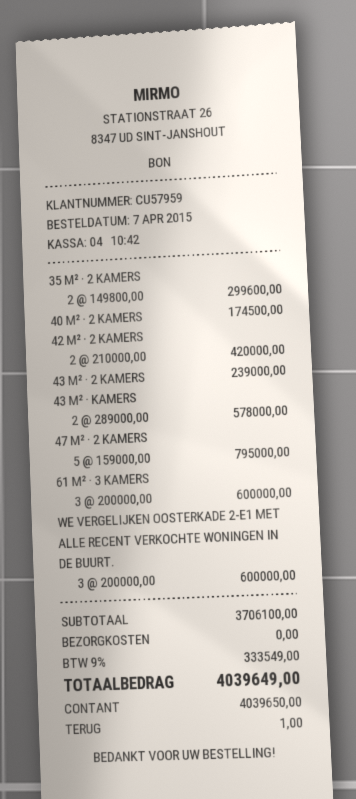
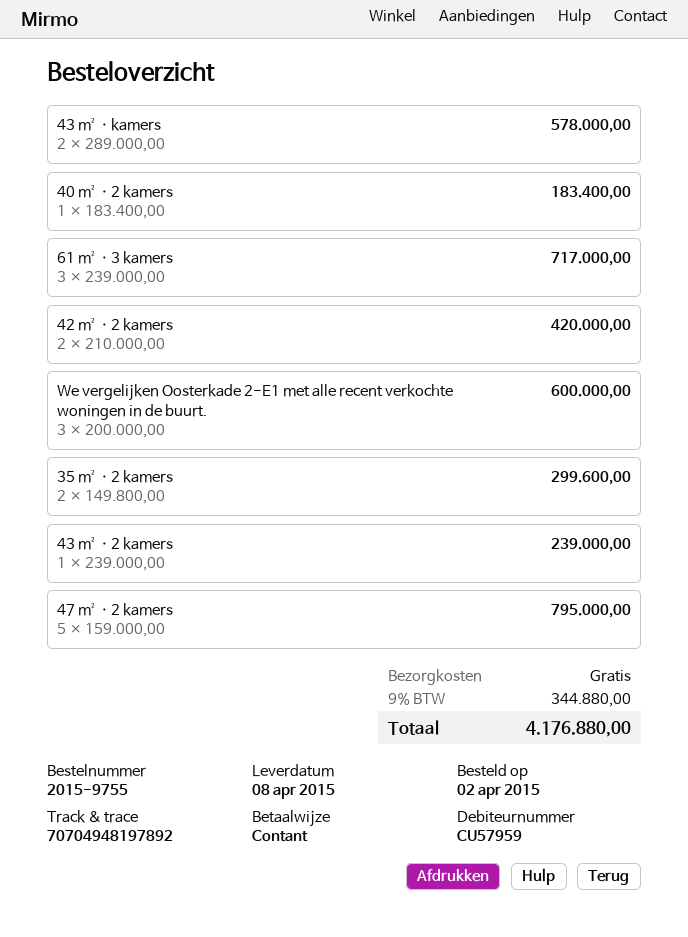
order date: 2015-04-07 -> 2015-04-02
40 M² · 2 KAMERS: 1 x 174500.00 = 174500.00 -> 1 x 183400.00 = 183400.00
61 M² · 3 KAMERS: 3 x 200000.00 = 600000.00 -> 3 x 239000.00 = 717000.00
tax: 9% = 333549.00 -> 9% = 344880.00
total: 4039649.00 -> 4176880.00

